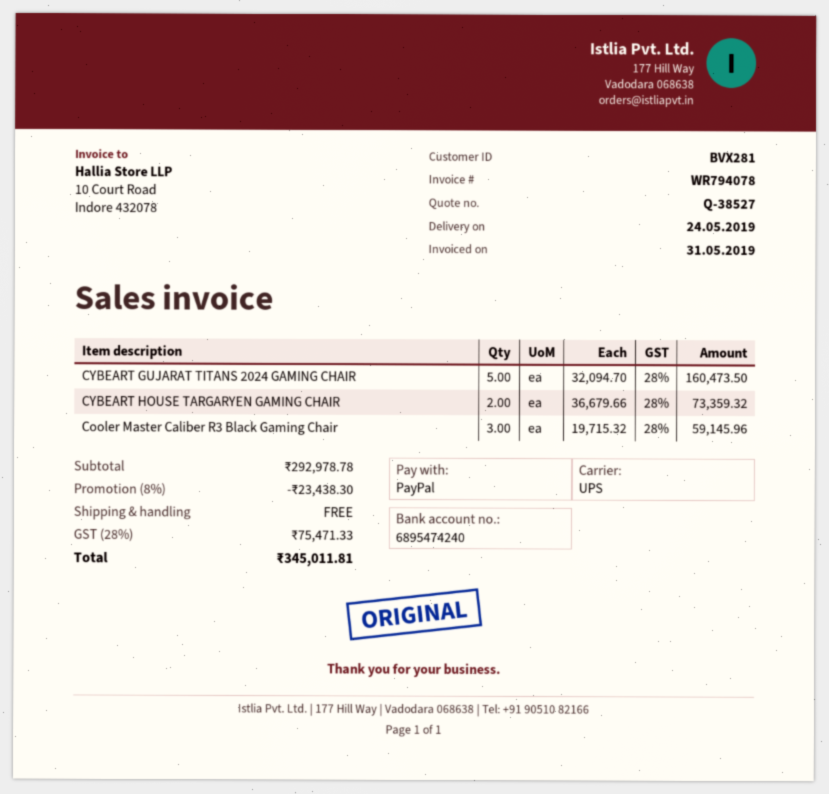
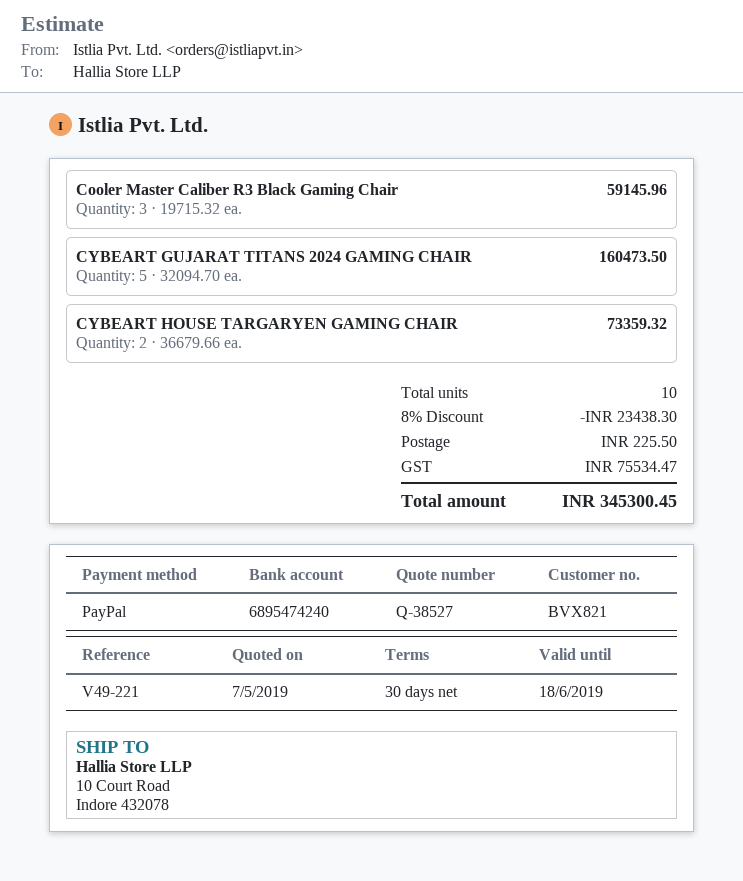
customer number: BVX281 -> BVX821
shipping: 0.00 -> 225.50
tax: 75471.33 -> 75534.47
total: 345011.81 -> 345300.45

